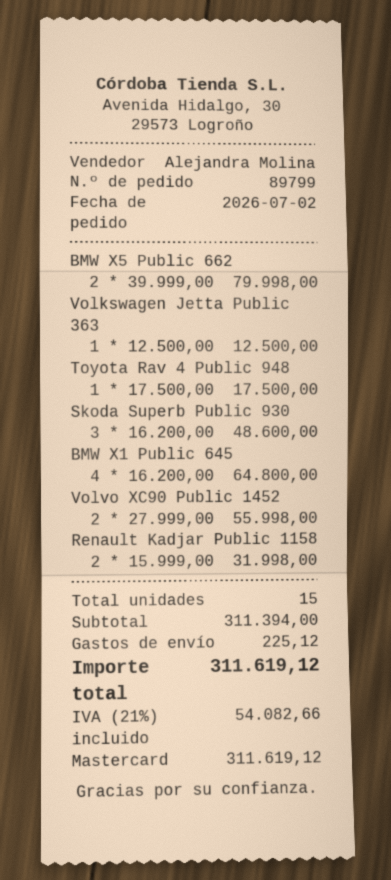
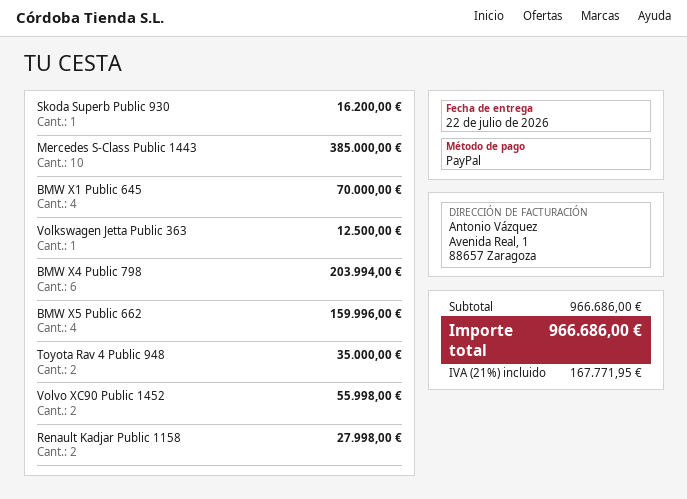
payment method: Mastercard -> PayPal
BMW X5 Public 662: 2 for 79998.00 -> 4 for 159996.00
Toyota Rav 4 Public 948: 1 for 17500.00 -> 2 for 35000.00
Skoda Superb Public 930: 3 for 48600.00 -> 1 for 16200.00
BMW X1 Public 645: 4 for 64800.00 -> 4 for 70000.00
Renault Kadjar Public 1158: 2 for 31998.00 -> 2 for 27998.00
Mercedes S-Class Public 1443: none -> 10 for 385000.00
BMW X4 Public 798: none -> 6 for 203994.00
subtotal: 311394.00 -> 966686.00
shipping: 225.12 -> none
tax: 21% = 54082.66 -> 21% = 167771.95
total: 311619.12 -> 966686.00

